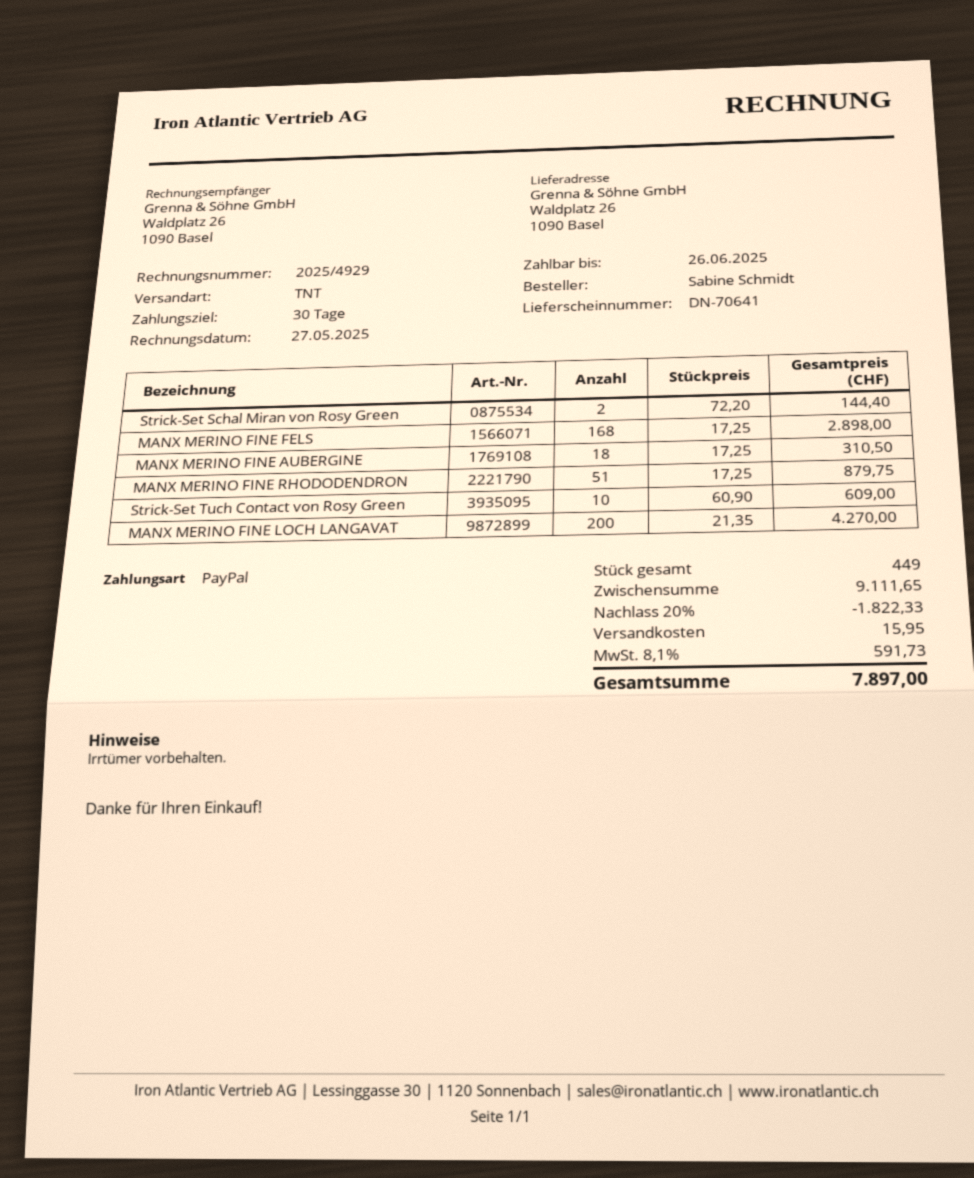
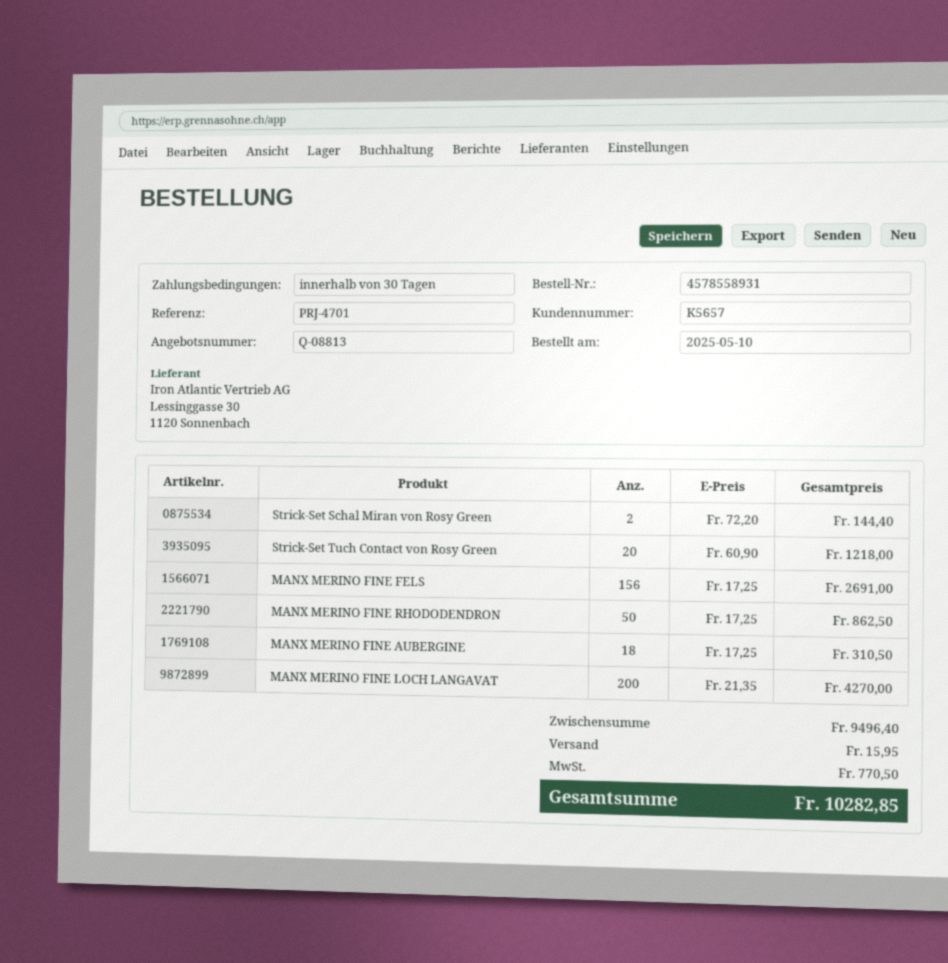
MANX MERINO FINE FELS: 168 x 17.25 = 2898.00 -> 156 x 17.25 = 2691.00
MANX MERINO FINE RHODODENDRON: 51 x 17.25 = 879.75 -> 50 x 17.25 = 862.50
Strick-Set Tuch Contact von Rosy Green: 10 x 60.90 = 609.00 -> 20 x 60.90 = 1218.00
subtotal: 9111.65 -> 9496.40
discount: 20% = 1822.33 -> none
tax: 591.73 -> 770.50
total: 7897.00 -> 10282.85

